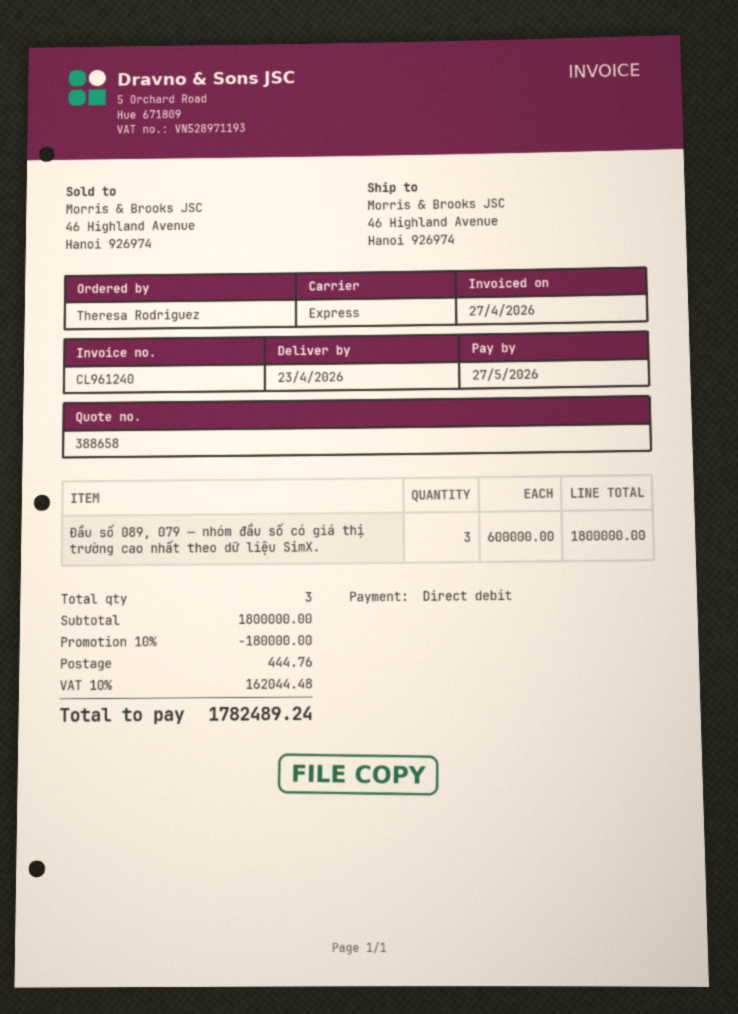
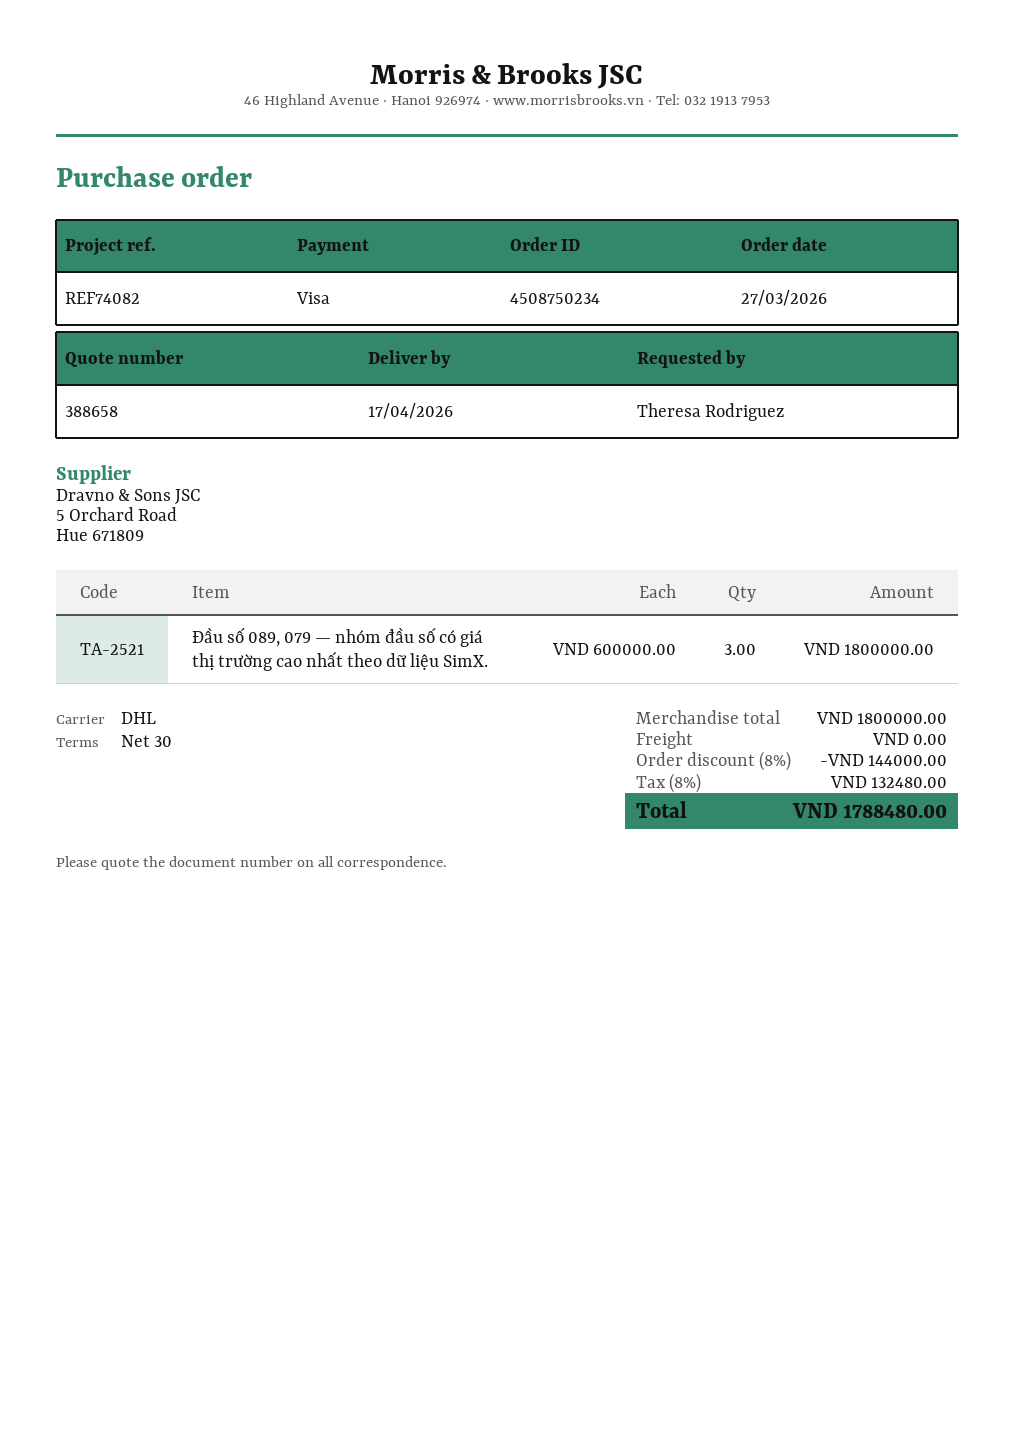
delivery date: 2026-04-23 -> 2026-04-17
payment method: direct debit -> Visa
shipping method: express -> DHL
discount: 10% = 180000.00 -> 8% = 144000.00
shipping: 444.76 -> 0.00
tax: 10% = 162044.48 -> 8% = 132480.00
total: 1782489.24 -> 1788480.00

